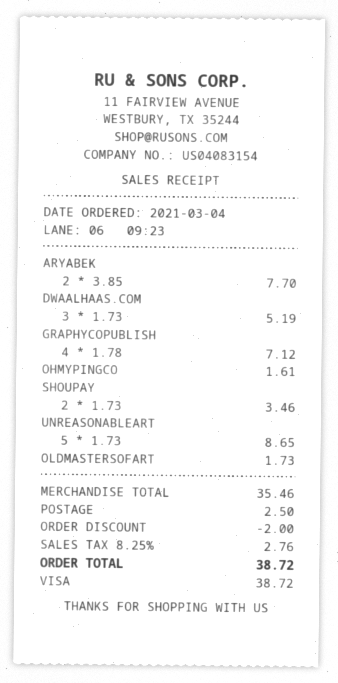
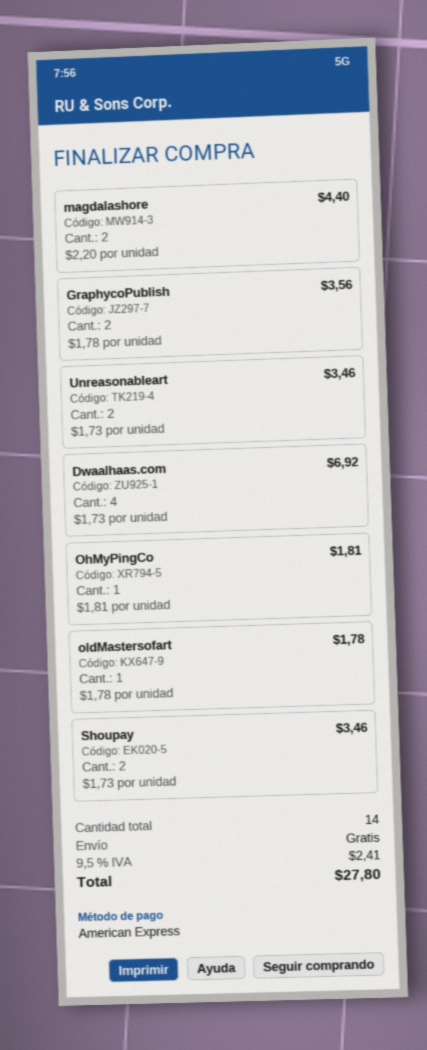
payment method: Visa -> American Express
ARYABEK: 2 x 3.85 = 7.70 -> none
DWAALHAAS.COM: 3 x 1.73 = 5.19 -> 4 x 1.73 = 6.92
GRAPHYCOPUBLISH: 4 x 1.78 = 7.12 -> 2 x 1.78 = 3.56
OHMYPINGCO: 1 x 1.61 = 1.61 -> 1 x 1.81 = 1.81
UNREASONABLEART: 5 x 1.73 = 8.65 -> 2 x 1.73 = 3.46
OLDMASTERSOFART: 1 x 1.73 = 1.73 -> 1 x 1.78 = 1.78
magdalashore: none -> 2 x 2.20 = 4.40
discount: 2.00 -> none
shipping: 2.50 -> 0.00
tax: 8.25% = 2.76 -> 9.5% = 2.41
total: 38.72 -> 27.80

